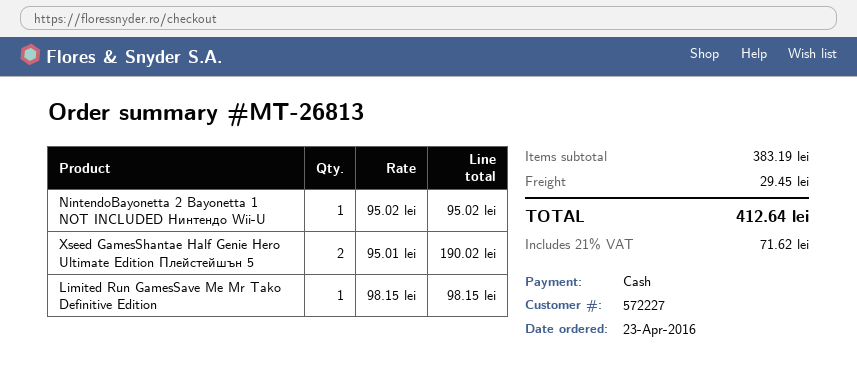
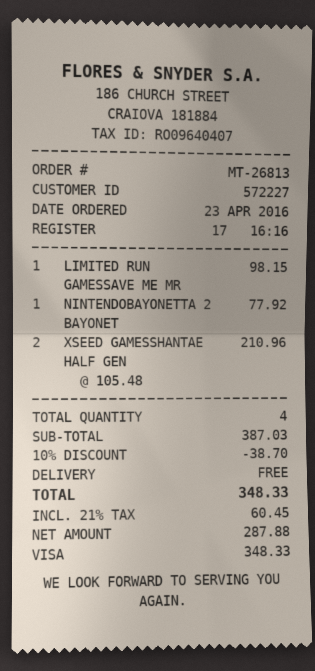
payment method: cash -> Visa
NintendoBayonetta 2 Bayonetta 1 NOT INCLUDED Нинтендо Wii-U: 1 x 95.02 = 95.02 -> 1 x 77.92 = 77.92
Xseed GamesShantae Half Genie Hero Ultimate Edition Плейстейшън 5: 2 x 95.01 = 190.02 -> 2 x 105.48 = 210.96
subtotal: 383.19 -> 387.03
discount: none -> 10% = 38.70
shipping: 29.45 -> 0.00
tax: 21% = 71.62 -> 21% = 60.45
total: 412.64 -> 348.33

